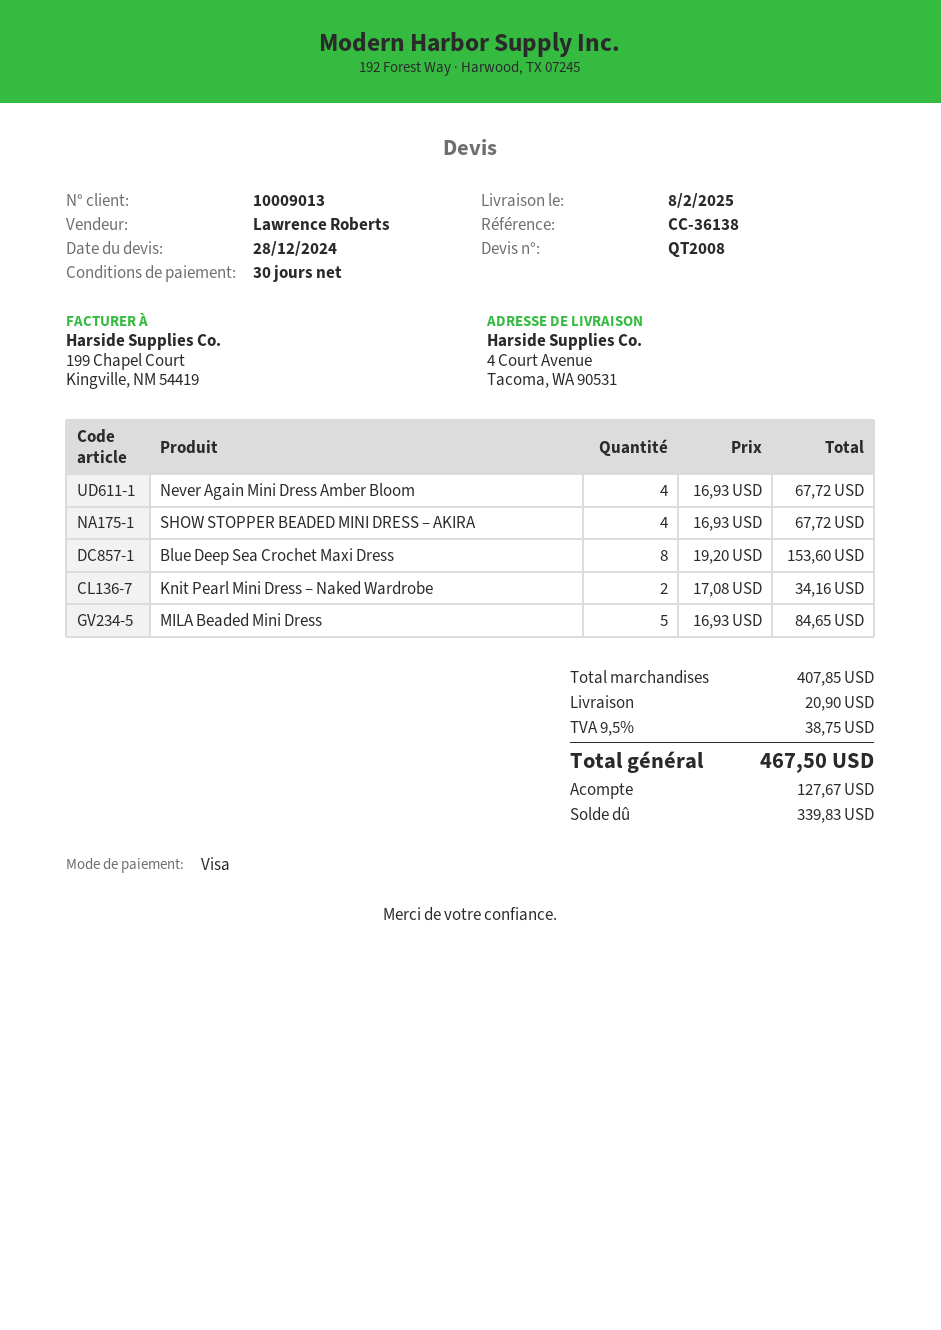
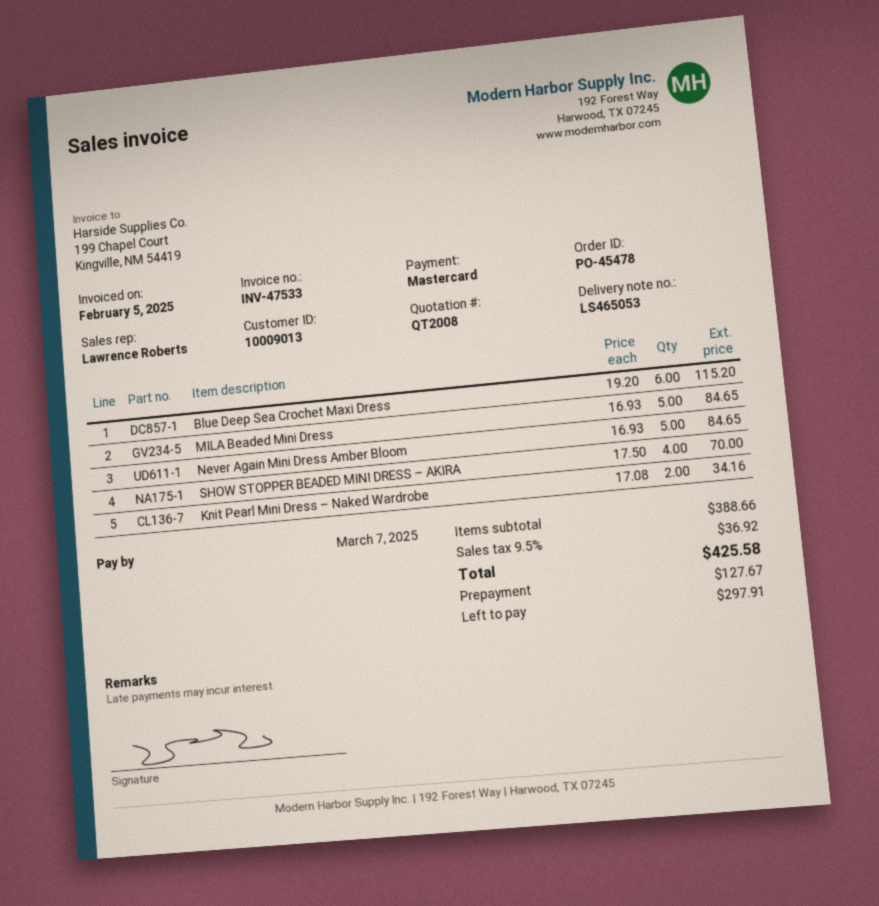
payment method: Visa -> Mastercard
Never Again Mini Dress Amber Bloom: 4 x 16.93 = 67.72 -> 5 x 16.93 = 84.65
SHOW STOPPER BEADED MINI DRESS – AKIRA: 4 x 16.93 = 67.72 -> 4 x 17.50 = 70.00
Blue Deep Sea Crochet Maxi Dress: 8 x 19.20 = 153.60 -> 6 x 19.20 = 115.20
subtotal: 407.85 -> 388.66
shipping: 20.90 -> none
tax: 9.5% = 38.75 -> 9.5% = 36.92
total: 467.50 -> 425.58
balance: 339.83 -> 297.91

